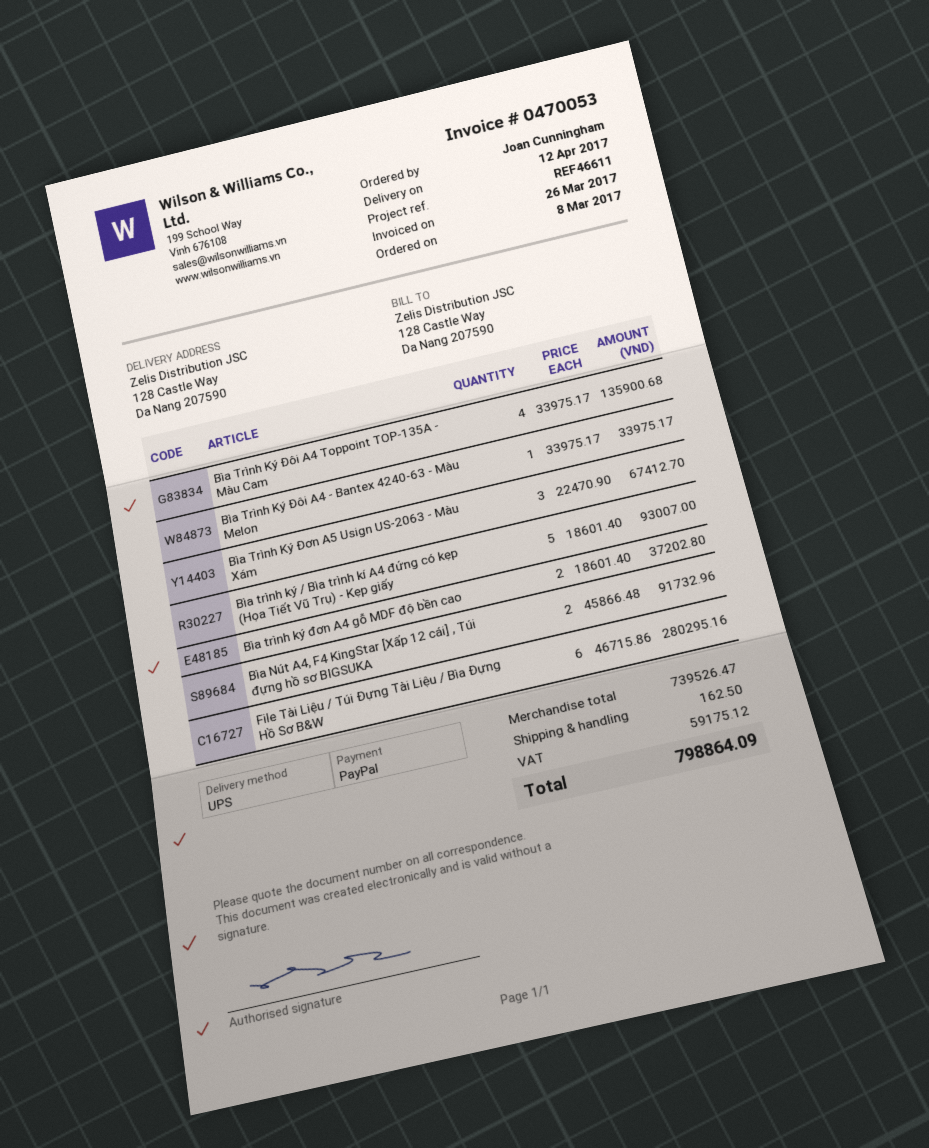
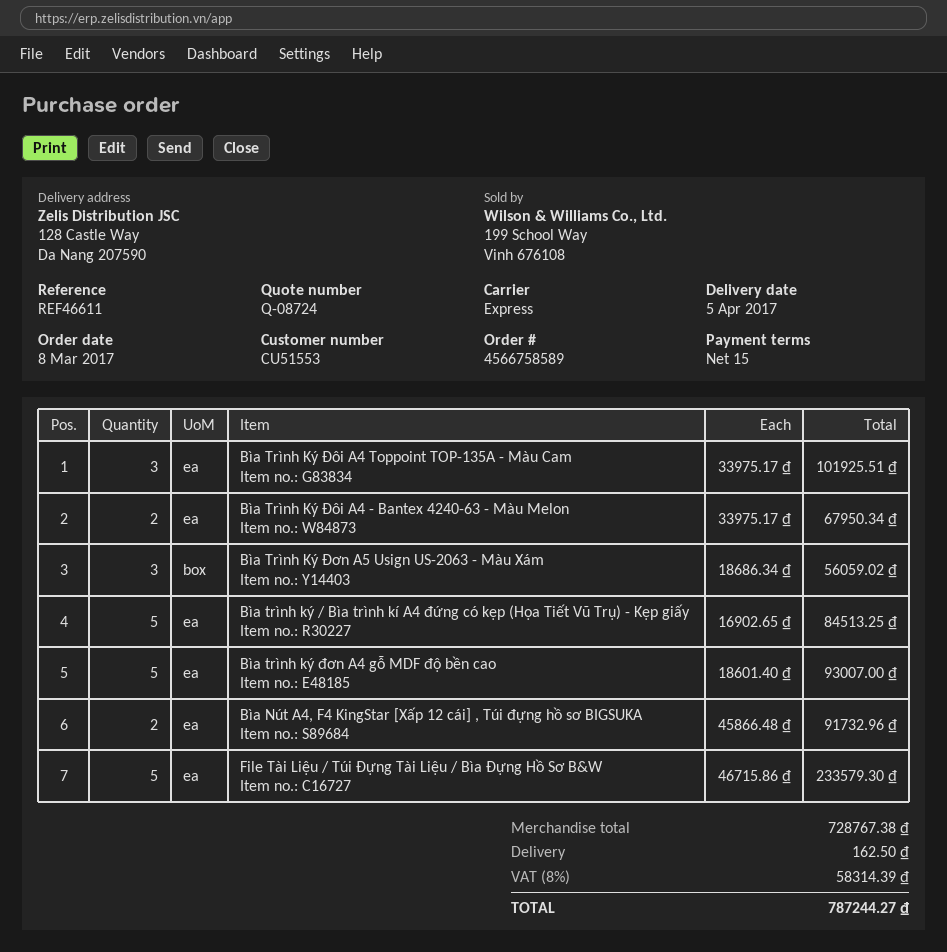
delivery date: 2017-04-12 -> 2017-04-05
shipping method: UPS -> express
Bìa Trình Ký Đôi A4 Toppoint TOP-135A - Màu Cam: 4 x 33975.17 = 135900.68 -> 3 x 33975.17 = 101925.51
Bìa Trình Ký Đôi A4 - Bantex 4240-63 - Màu Melon: 1 x 33975.17 = 33975.17 -> 2 x 33975.17 = 67950.34
Bìa Trình Ký Đơn A5 Usign US-2063 - Màu Xám: 3 x 22470.90 = 67412.70 -> 3 x 18686.34 = 56059.02
Bìa trình ký / Bìa trình kí A4 đứng có kẹp (Họa Tiết Vũ Trụ) - Kẹp giấy: 5 x 18601.40 = 93007.00 -> 5 x 16902.65 = 84513.25
Bìa trình ký đơn A4 gỗ MDF độ bền cao: 2 x 18601.40 = 37202.80 -> 5 x 18601.40 = 93007.00
File Tài Liệu / Túi Đựng Tài Liệu / Bìa Đựng Hồ Sơ B&W: 6 x 46715.86 = 280295.16 -> 5 x 46715.86 = 233579.30
subtotal: 739526.47 -> 728767.38
tax: 59175.12 -> 58314.39
total: 798864.09 -> 787244.27

